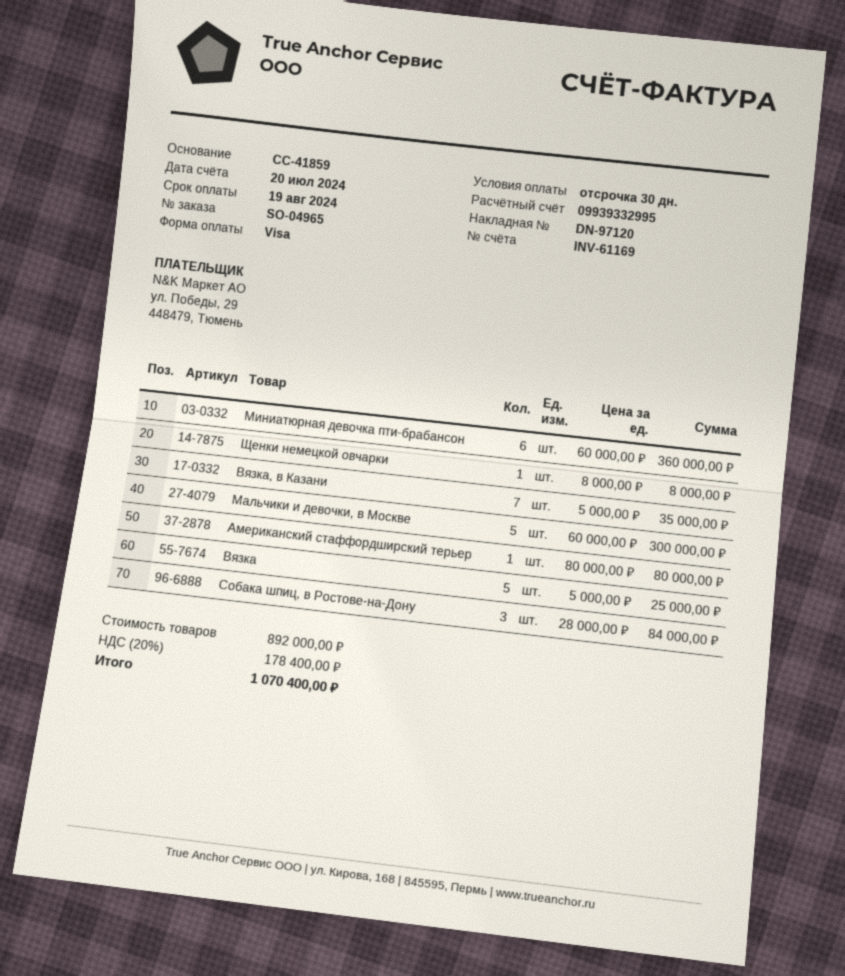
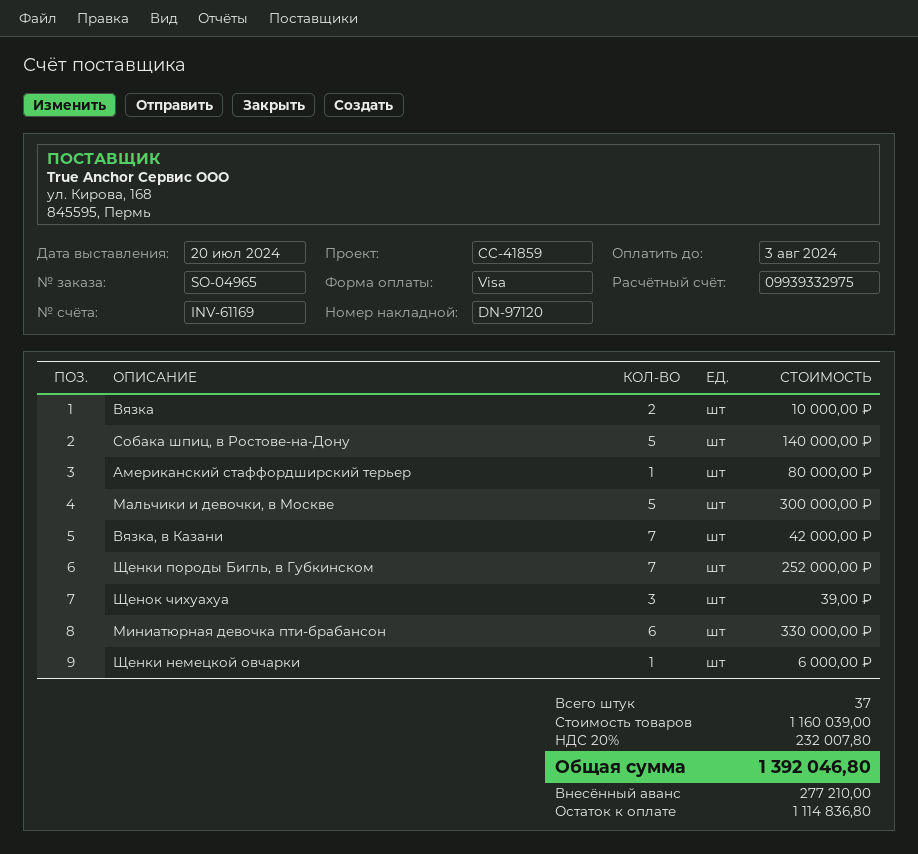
due date: 2024-08-19 -> 2024-08-03
bank account: 09939332995 -> 09939332975
Миниатюрная девочка пти-брабансон: 6 for 360000.00 -> 6 for 330000.00
Щенки немецкой овчарки: 1 for 8000.00 -> 1 for 6000.00
Вязка, в Казани: 7 for 35000.00 -> 7 for 42000.00
Вязка: 5 for 25000.00 -> 2 for 10000.00
Собака шпиц, в Ростове-на-Дону: 3 for 84000.00 -> 5 for 140000.00
Щенки породы Бигль, в Губкинском: none -> 7 for 252000.00
Щенок чихуахуа: none -> 3 for 39.00
subtotal: 892000.00 -> 1160039.00
tax: 20% = 178400.00 -> 20% = 232007.80
total: 1070400.00 -> 1392046.80

